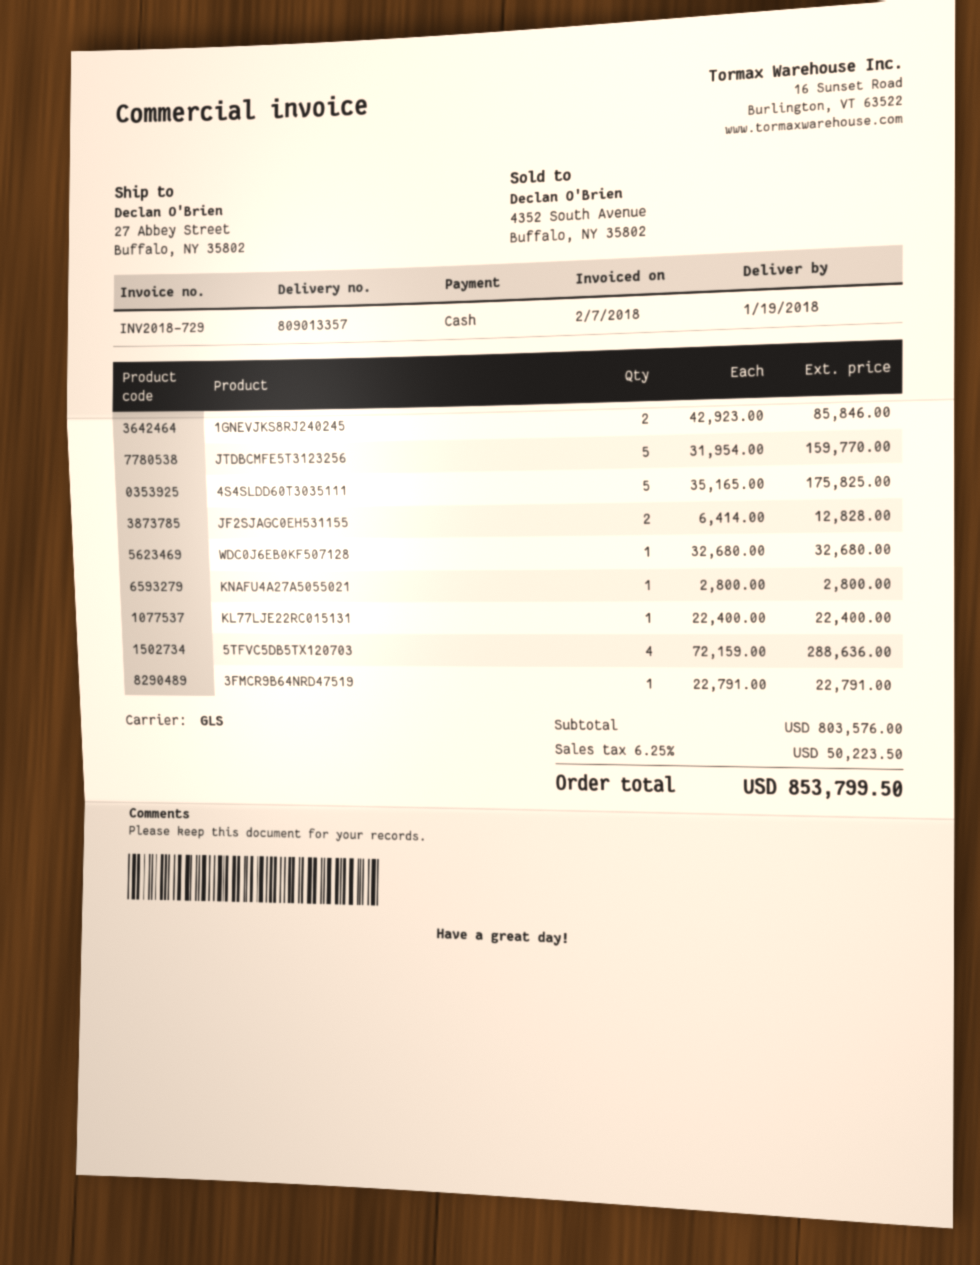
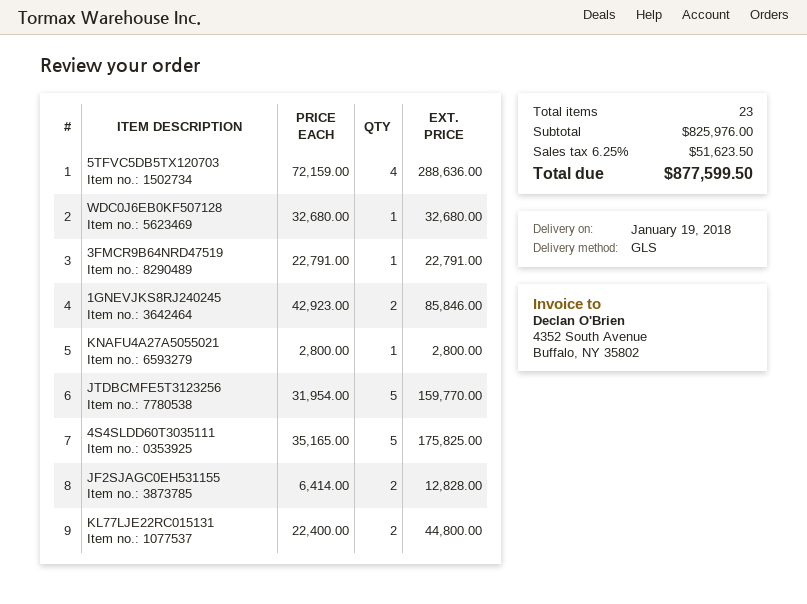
KL77LJE22RC015131: 1 x 22400.00 = 22400.00 -> 2 x 22400.00 = 44800.00
subtotal: 803576.00 -> 825976.00
tax: 6.25% = 50223.50 -> 6.25% = 51623.50
total: 853799.50 -> 877599.50

